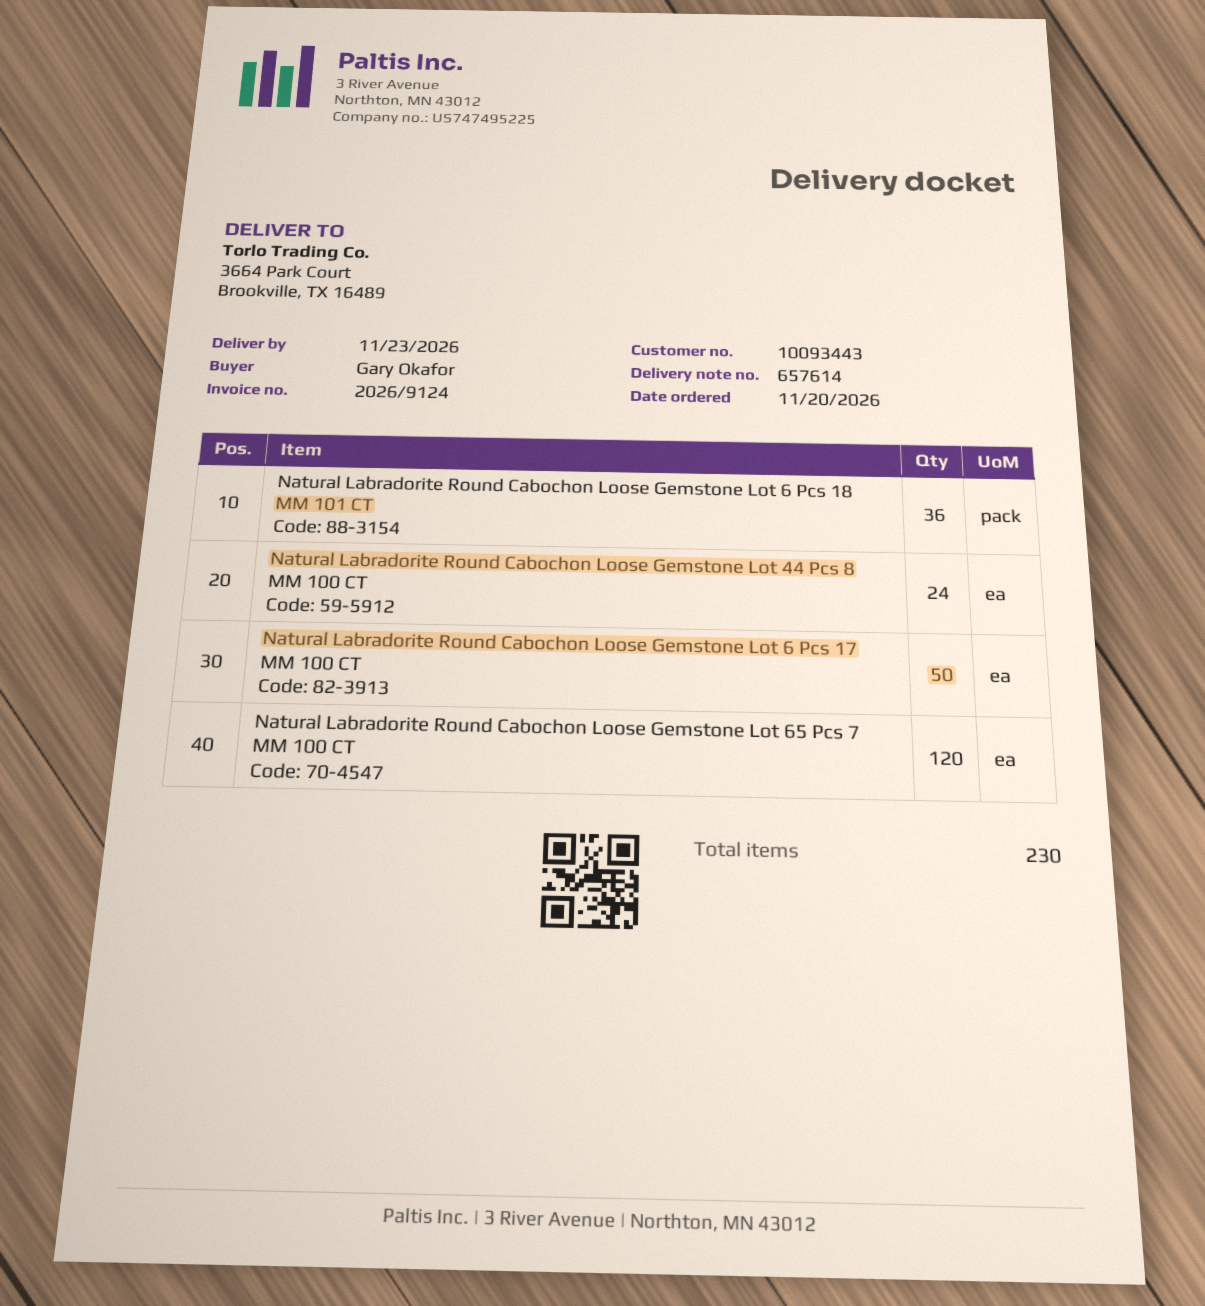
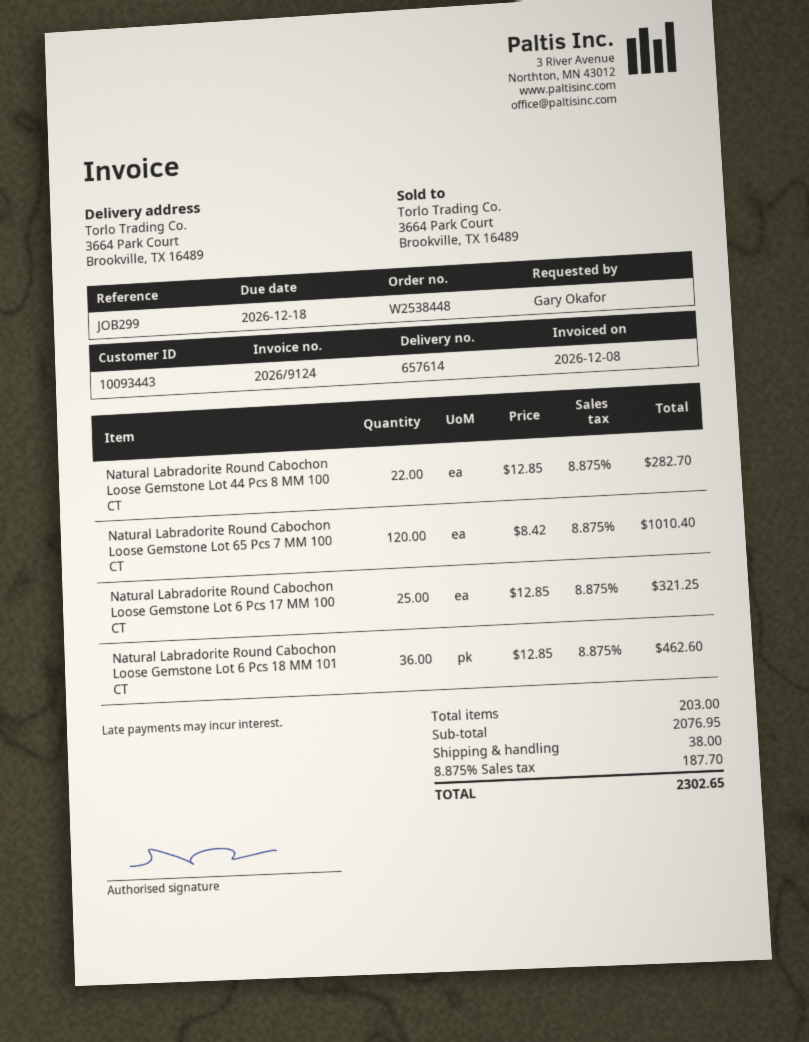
Natural Labradorite Round Cabochon Loose Gemstone Lot 44 Pcs 8 MM 100 CT: 24 -> 22
Natural Labradorite Round Cabochon Loose Gemstone Lot 6 Pcs 17 MM 100 CT: 50 -> 25
total quantity: 230 -> 203

